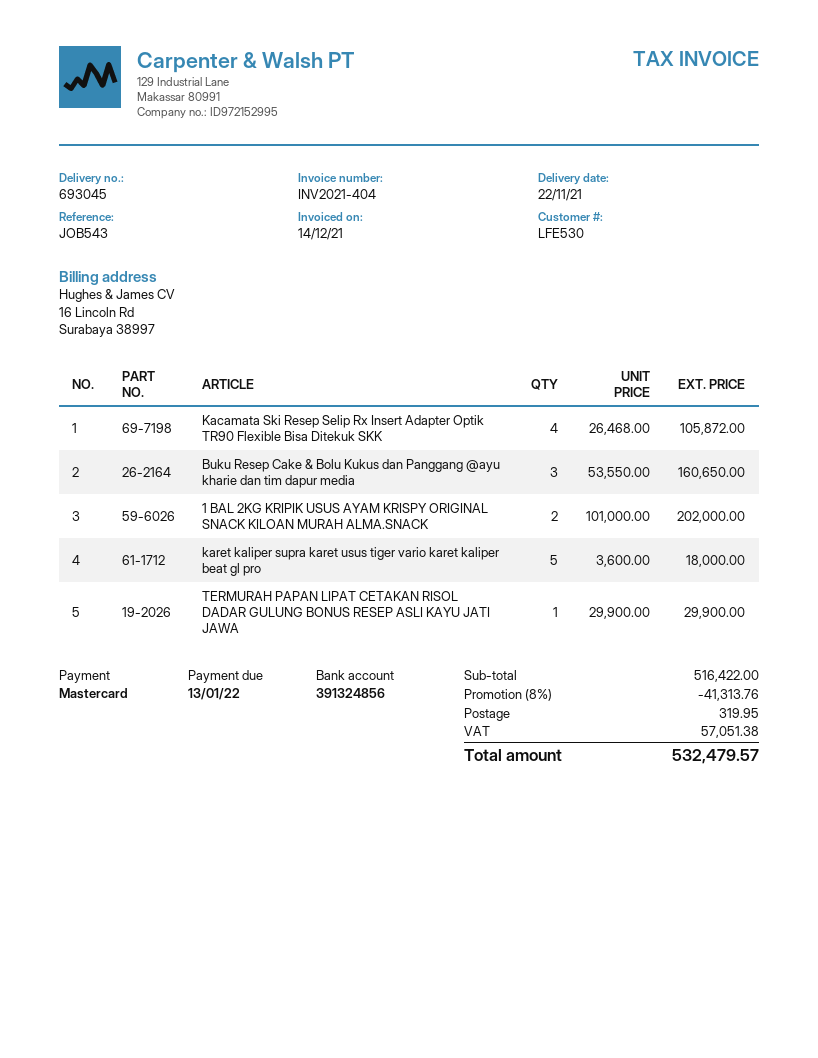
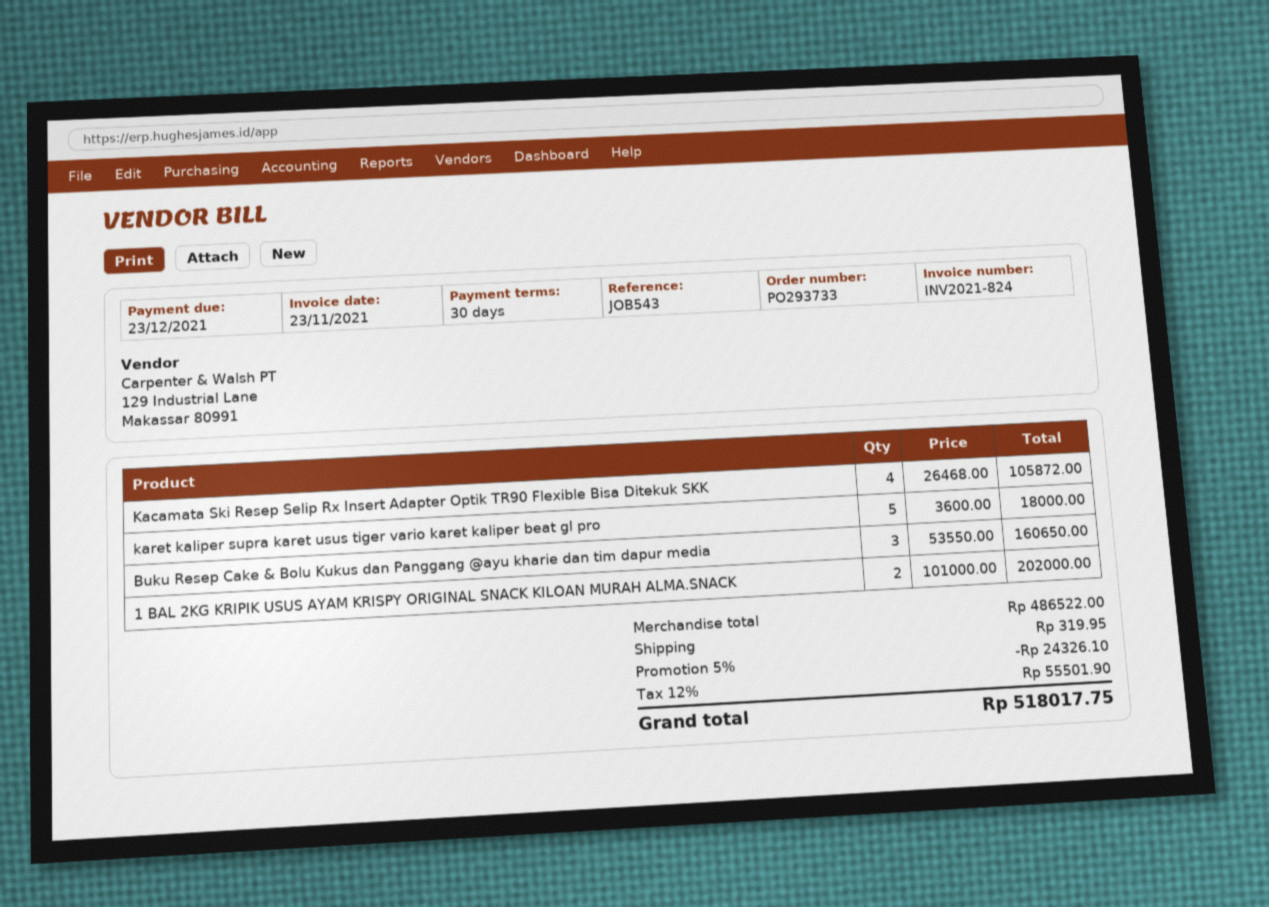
invoice number: INV2021-404 -> INV2021-824
invoice date: 2021-12-14 -> 2021-11-23
due date: 2022-01-13 -> 2021-12-23
TERMURAH PAPAN LIPAT CETAKAN RISOL DADAR GULUNG BONUS RESEP ASLI KAYU JATI JAWA: 1 x 29900.00 = 29900.00 -> none
subtotal: 516422.00 -> 486522.00
discount: 8% = 41313.76 -> 5% = 24326.10
tax: 57051.38 -> 55501.90
total: 532479.57 -> 518017.75

